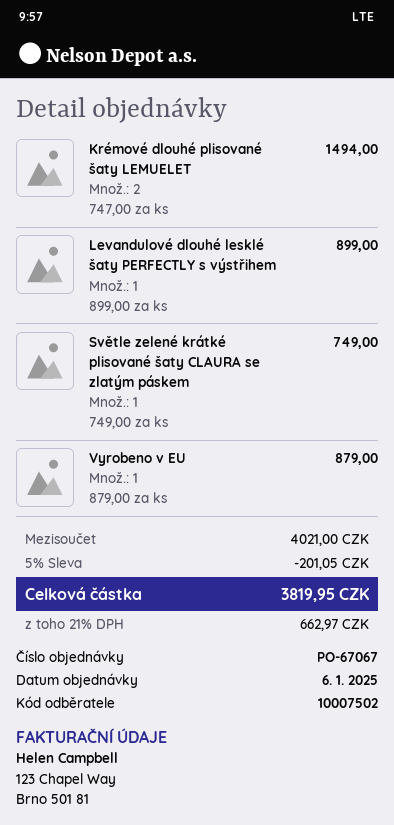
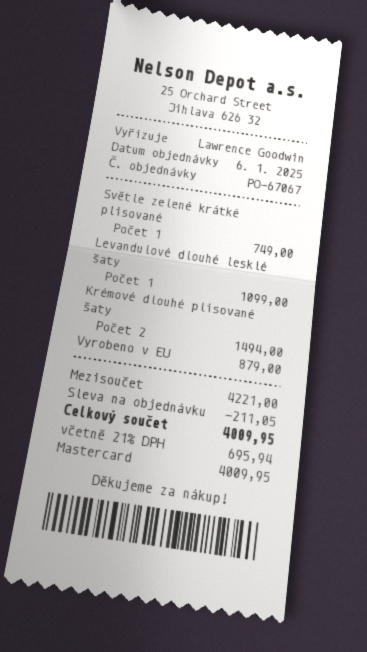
Levandulové dlouhé lesklé šaty PERFECTLY s výstřihem: 1 for 899.00 -> 1 for 1099.00
subtotal: 4021.00 -> 4221.00
discount: 201.05 -> 211.05
tax: 21% = 662.97 -> 21% = 695.94
total: 3819.95 -> 4009.95

